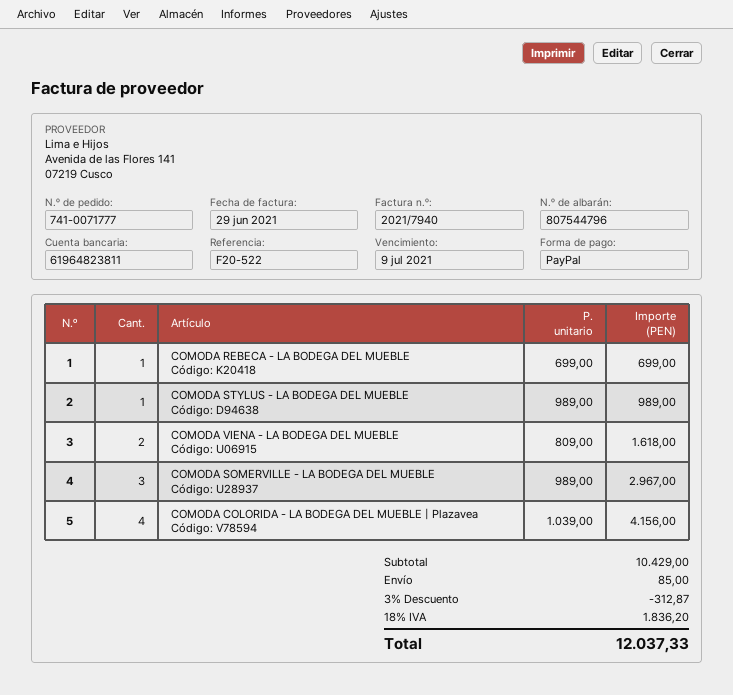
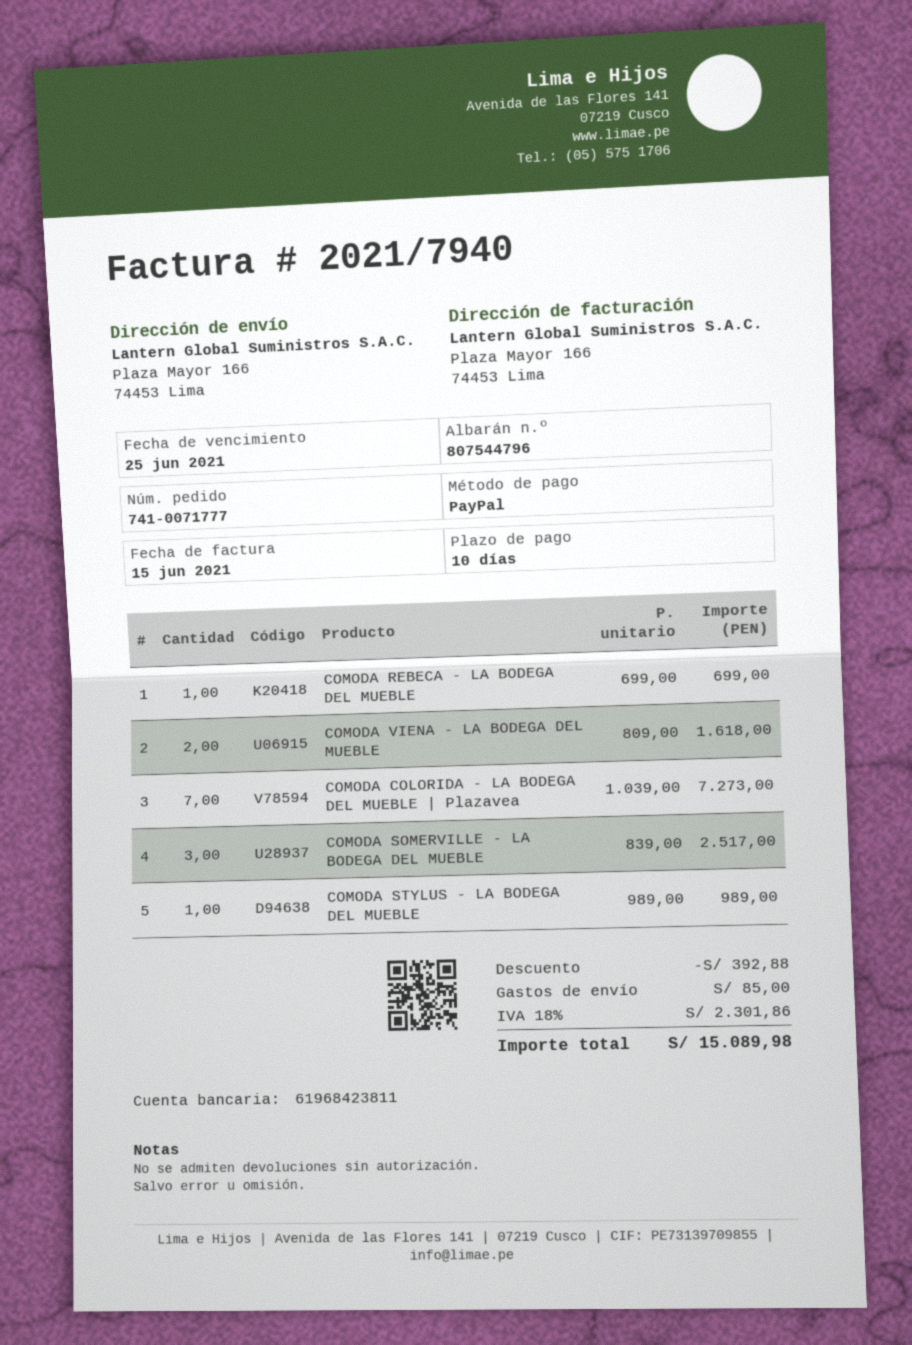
invoice date: 2021-06-29 -> 2021-06-15
due date: 2021-07-09 -> 2021-06-25
bank account: 61964823811 -> 61968423811
COMODA SOMERVILLE - LA BODEGA DEL MUEBLE: 3 x 989.00 = 2967.00 -> 3 x 839.00 = 2517.00
COMODA COLORIDA - LA BODEGA DEL MUEBLE | Plazavea: 4 x 1039.00 = 4156.00 -> 7 x 1039.00 = 7273.00
discount: 312.87 -> 392.88
tax: 18% = 1836.20 -> 18% = 2301.86
total: 12037.33 -> 15089.98

